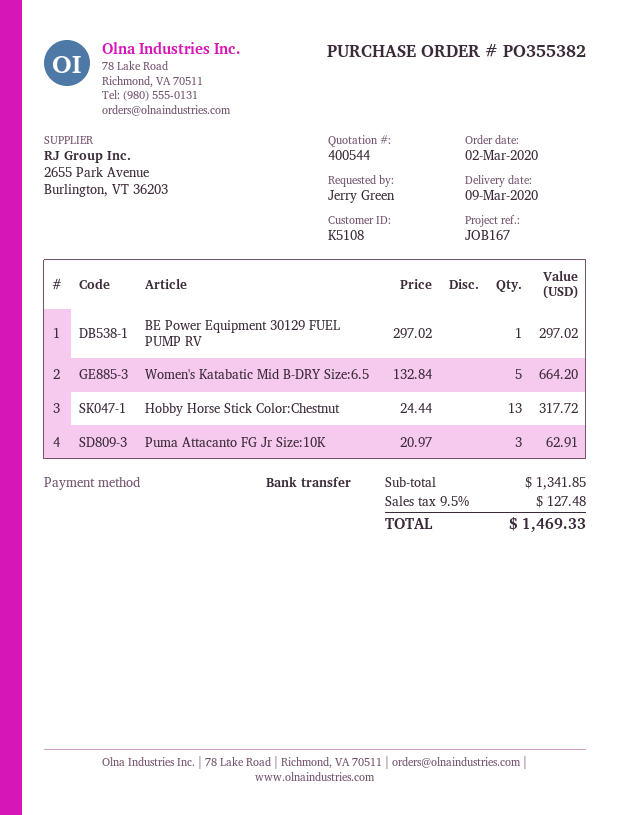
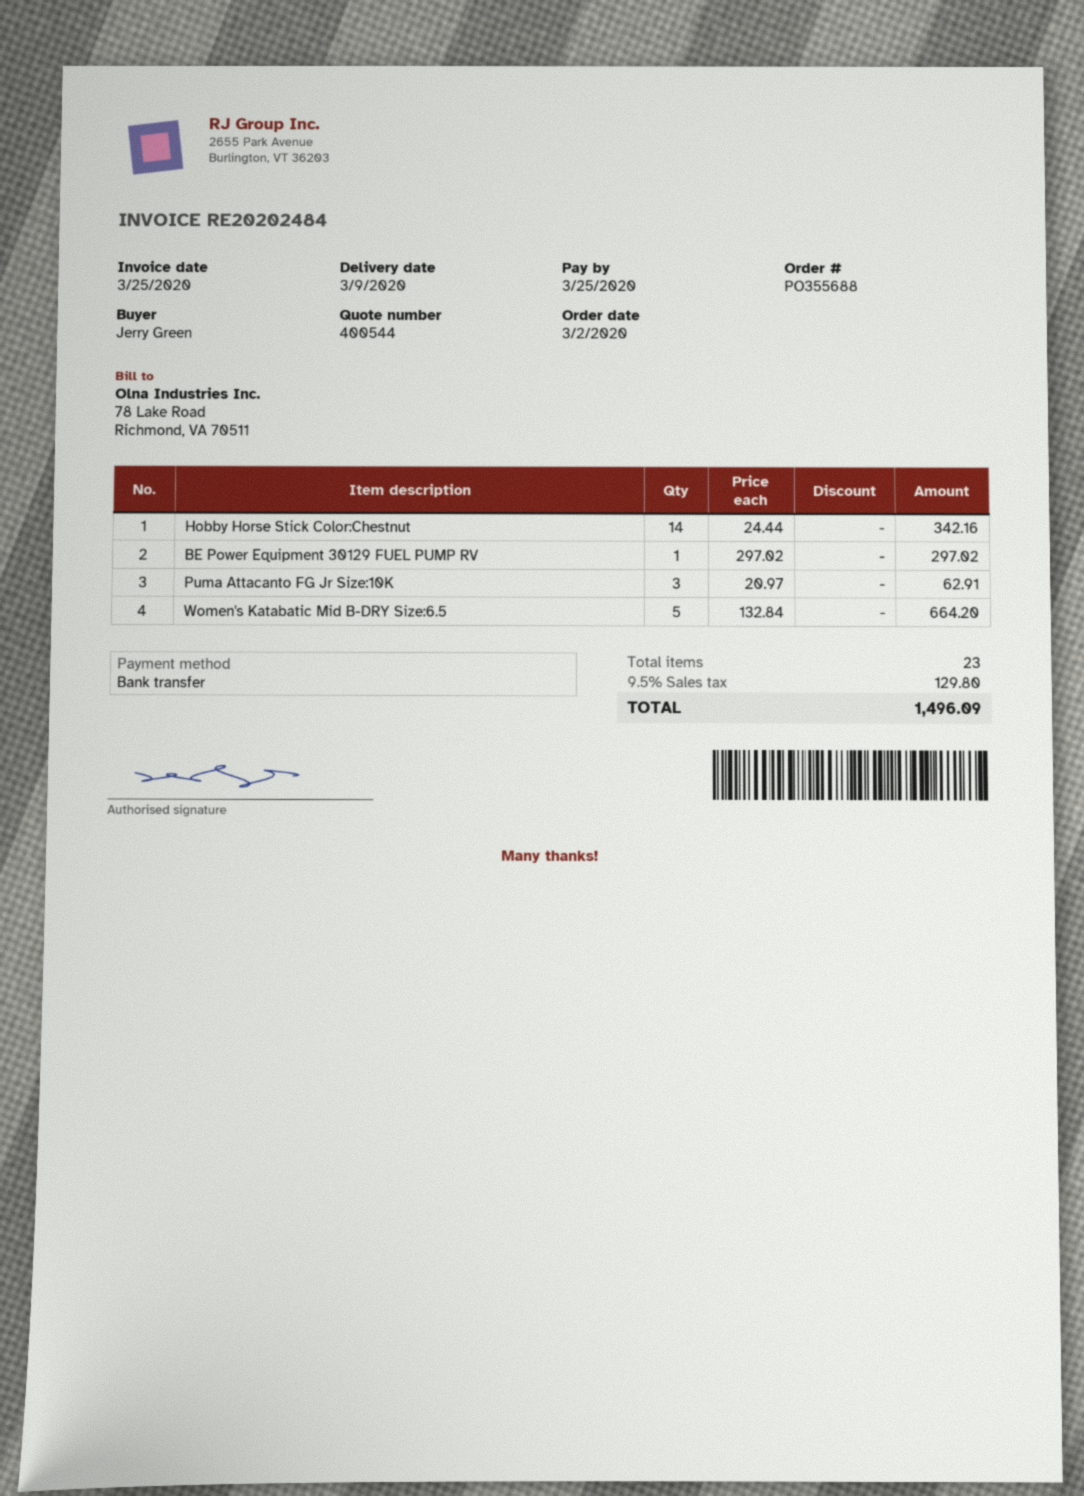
order number: PO355382 -> PO355688
Hobby Horse Stick Color:Chestnut: 13 x 24.44 = 317.72 -> 14 x 24.44 = 342.16
tax: 9.5% = 127.48 -> 9.5% = 129.80
total: 1469.33 -> 1496.09

